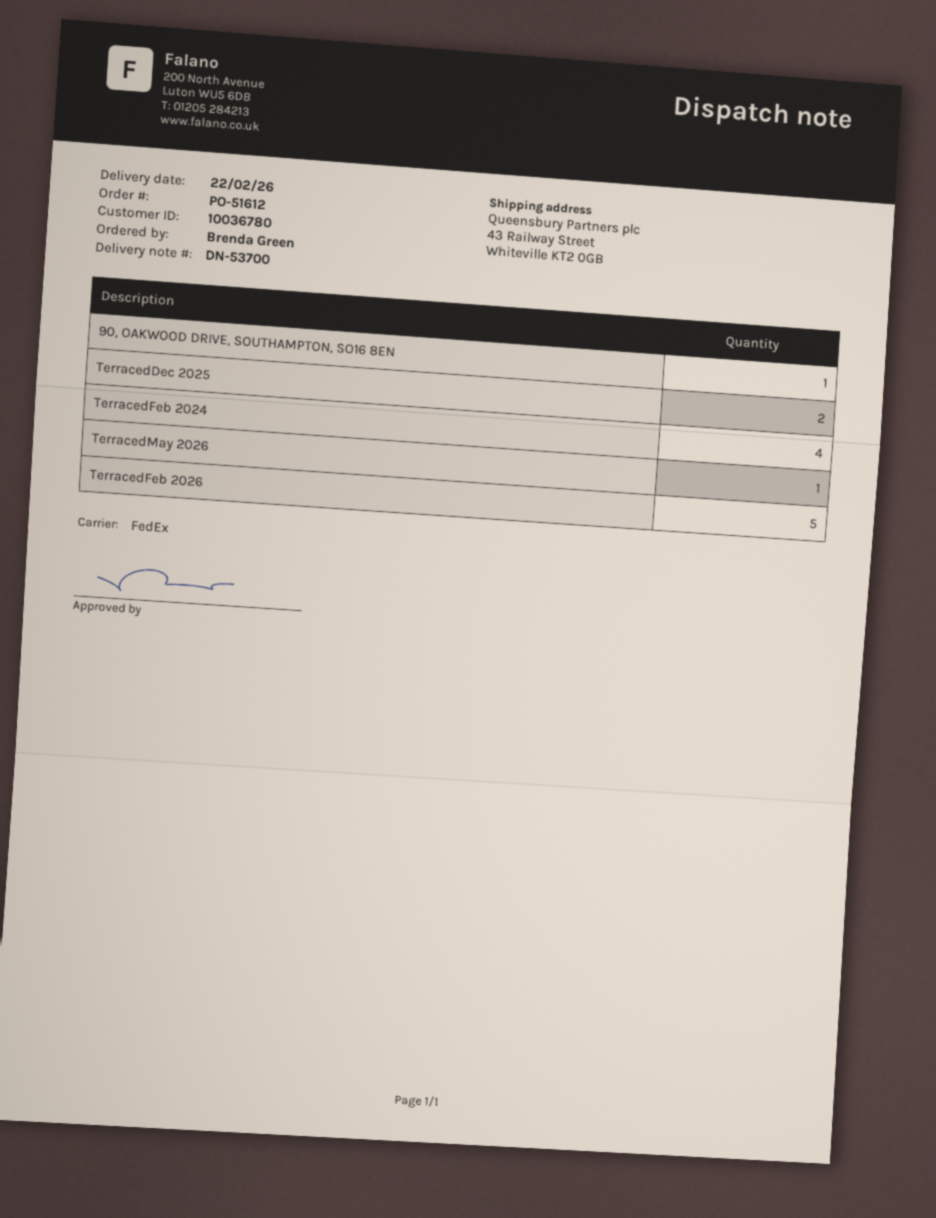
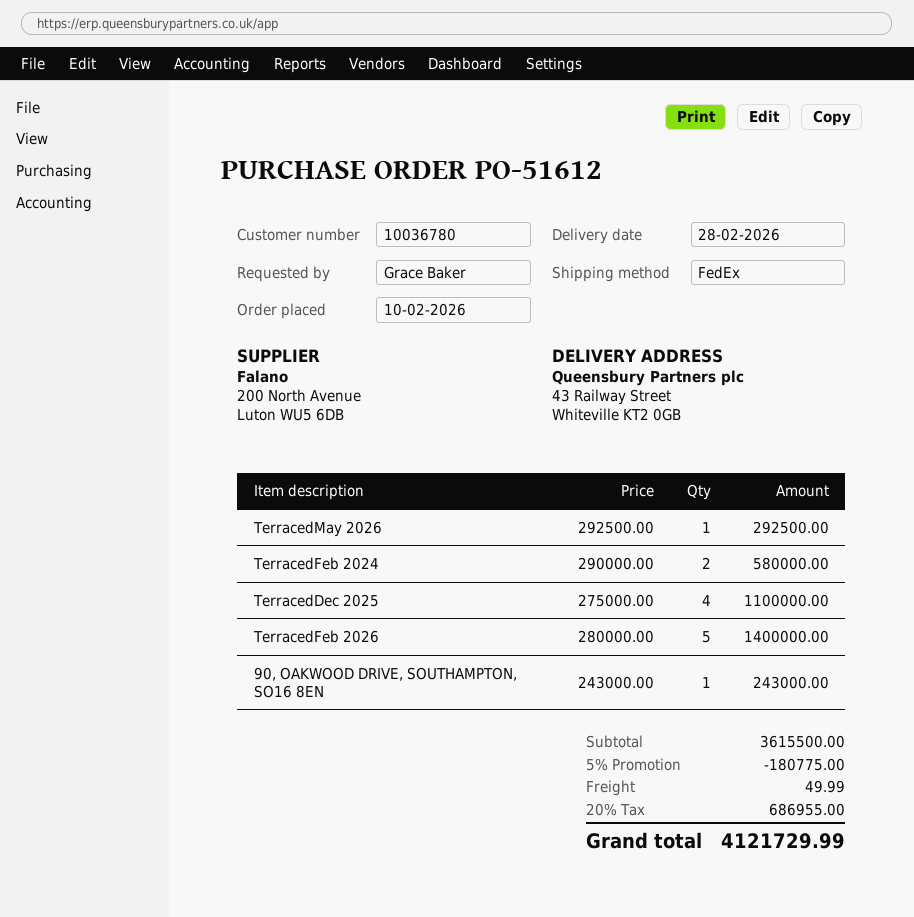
delivery date: 2026-02-22 -> 2026-02-28
ordered by: Brenda Green -> Grace Baker
TerracedDec 2025: 2 -> 4
TerracedFeb 2024: 4 -> 2

